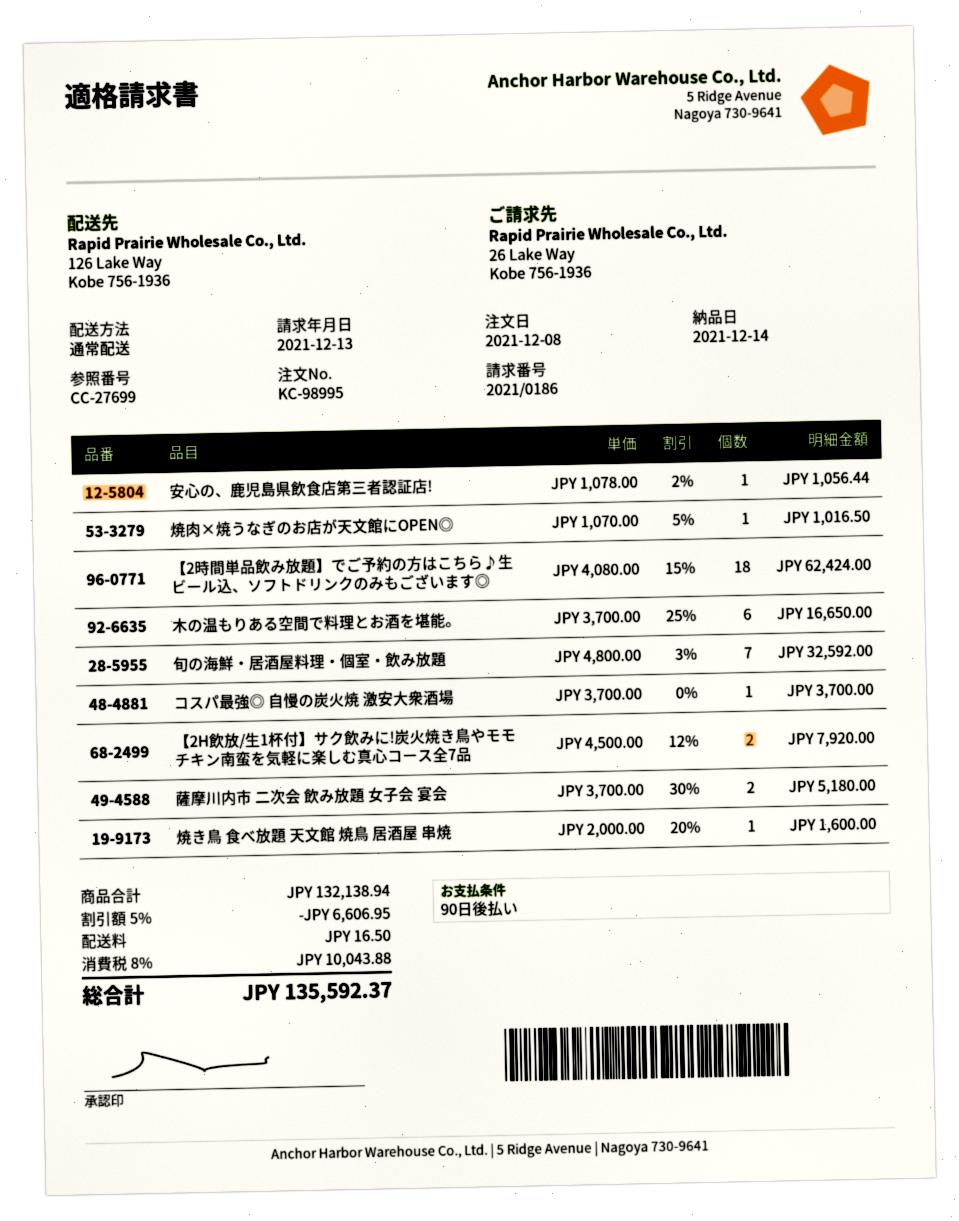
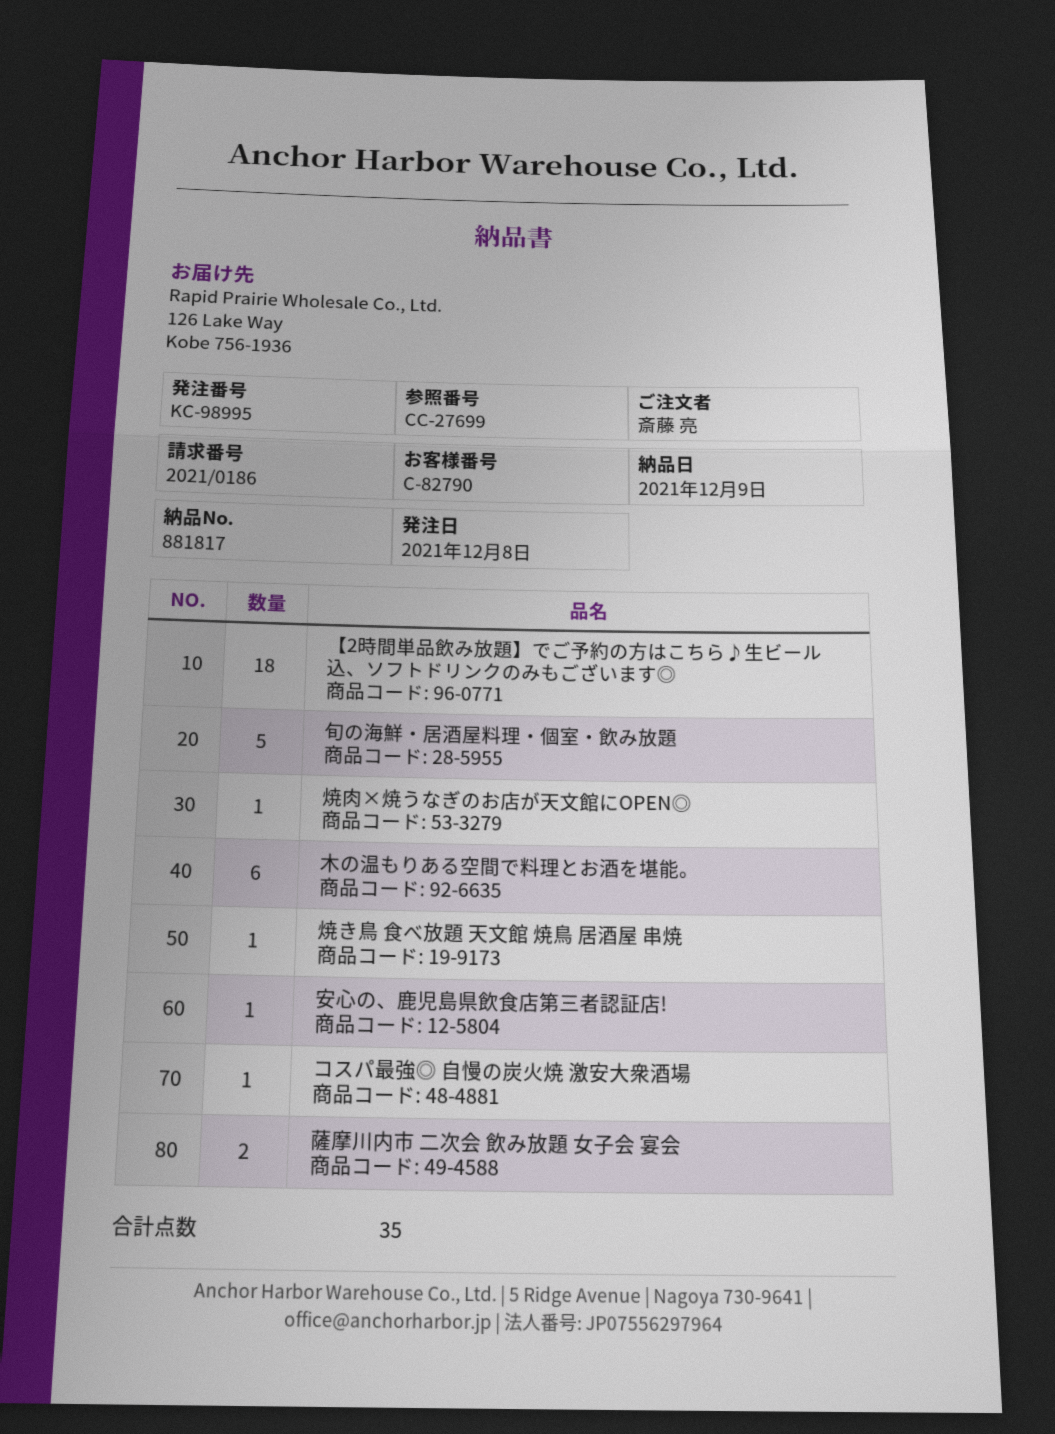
delivery date: 2021-12-14 -> 2021-12-09
旬の海鮮・居酒屋料理・個室・飲み放題: 7 -> 5
【2H飲放/生1杯付】サク飲みに!炭火焼き鳥やモモチキン南蛮を気軽に楽しむ真心コース全7品: 2 -> none

